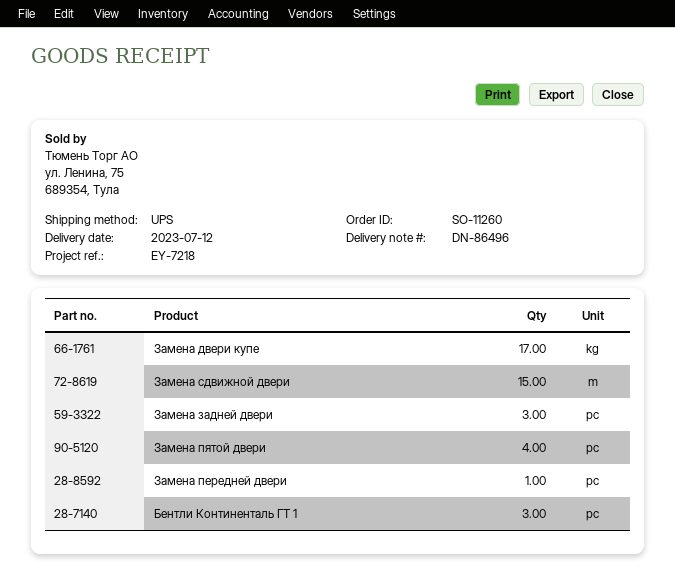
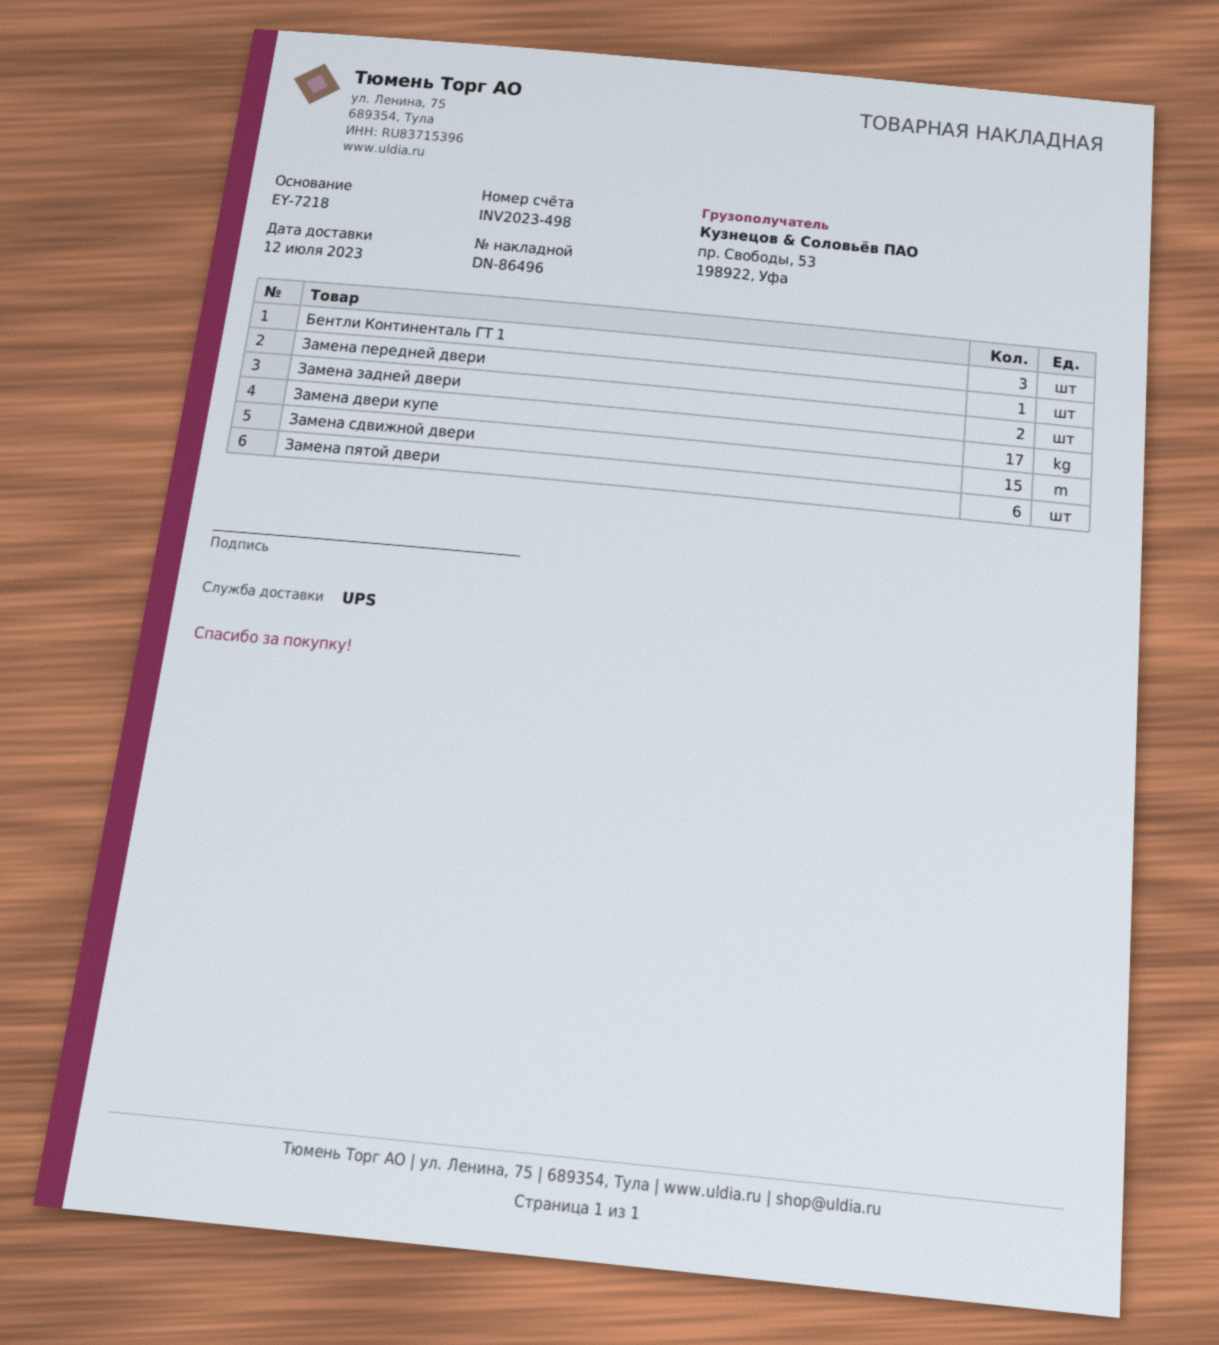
Замена задней двери: 3 -> 2
Замена пятой двери: 4 -> 6

